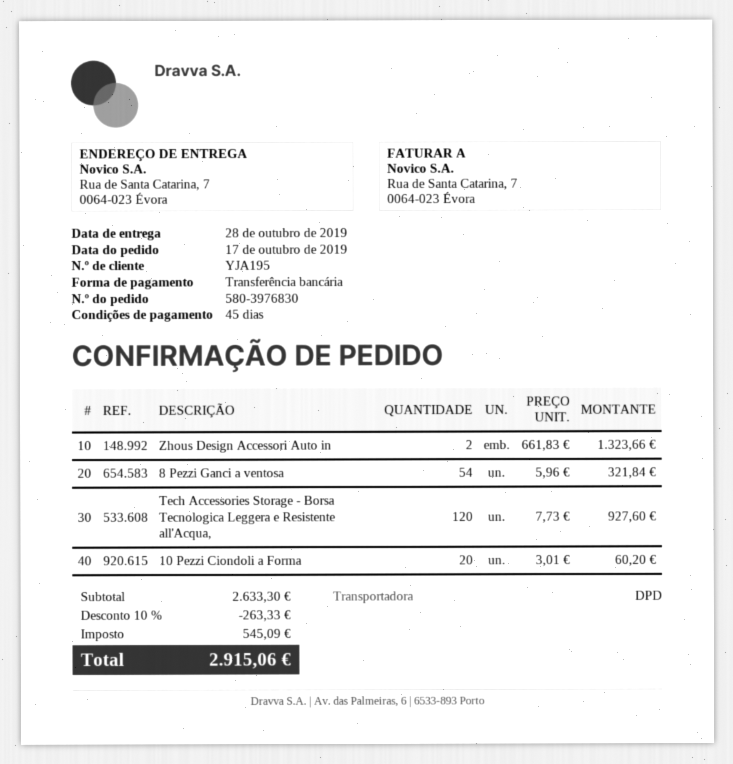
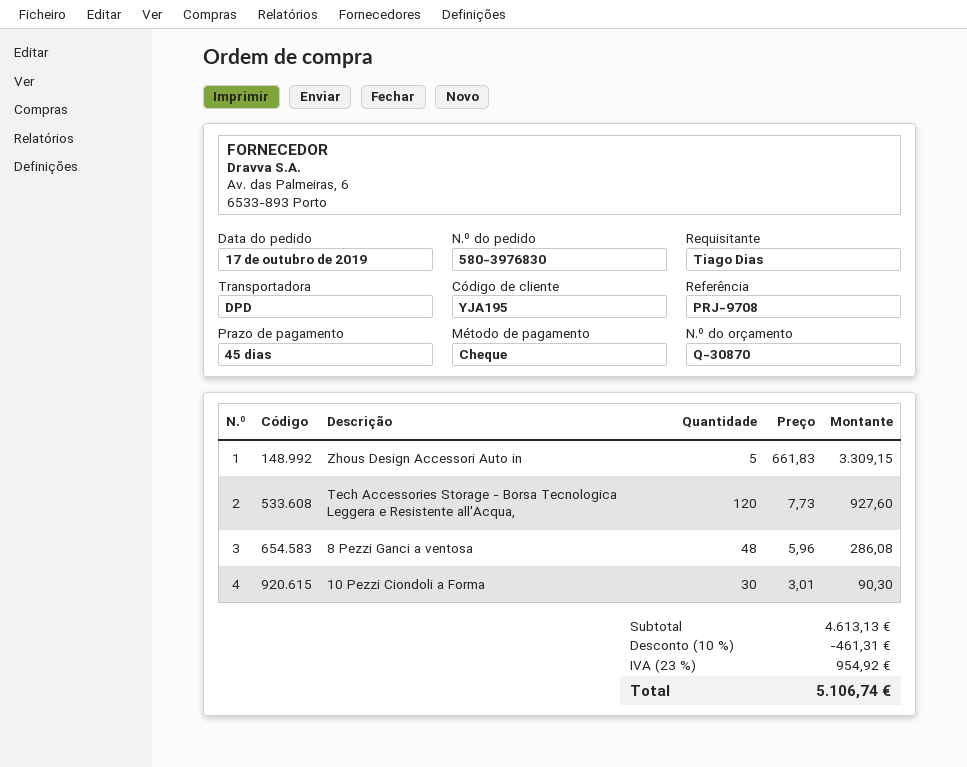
payment method: bank transfer -> cheque
Zhous Design Accessori Auto in: 2 x 661.83 = 1323.66 -> 5 x 661.83 = 3309.15
8 Pezzi Ganci a ventosa: 54 x 5.96 = 321.84 -> 48 x 5.96 = 286.08
10 Pezzi Ciondoli a Forma: 20 x 3.01 = 60.20 -> 30 x 3.01 = 90.30
subtotal: 2633.30 -> 4613.13
discount: 10% = 263.33 -> 10% = 461.31
tax: 545.09 -> 954.92
total: 2915.06 -> 5106.74

